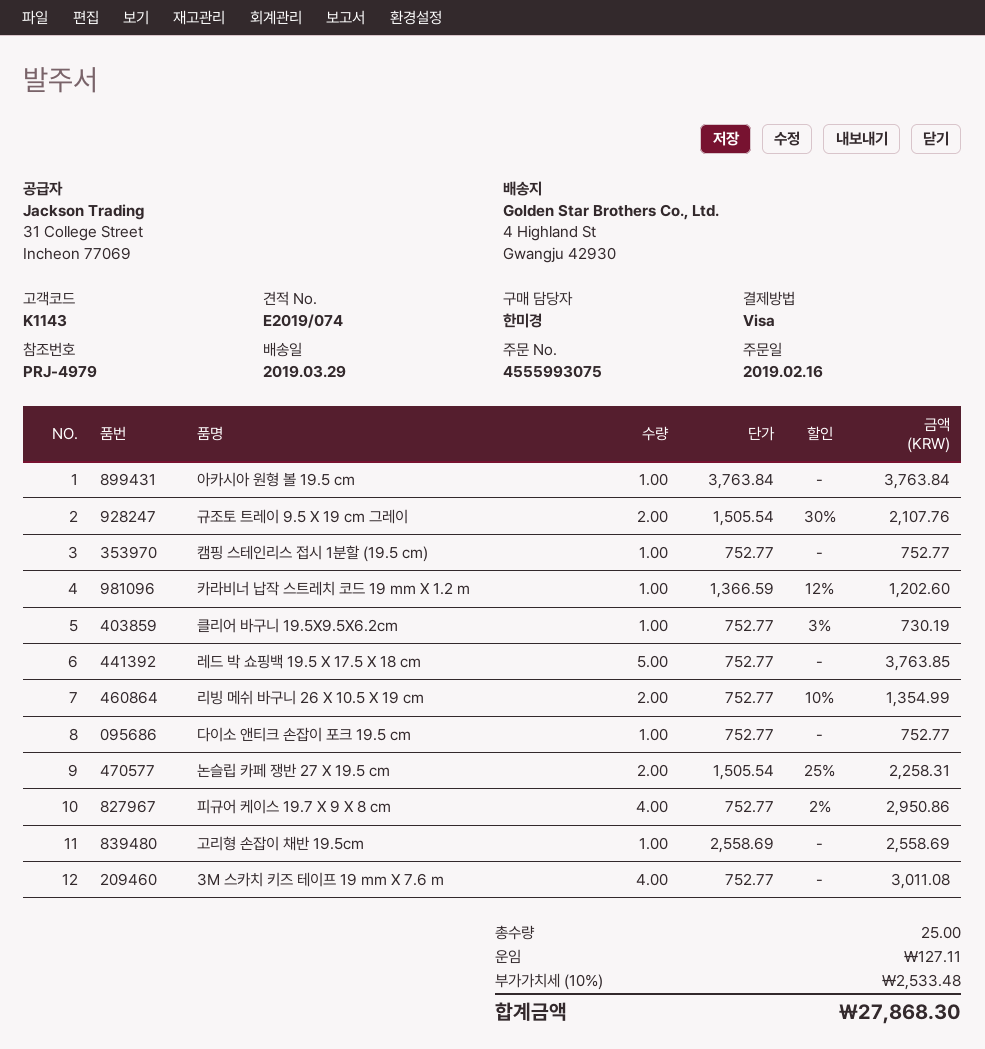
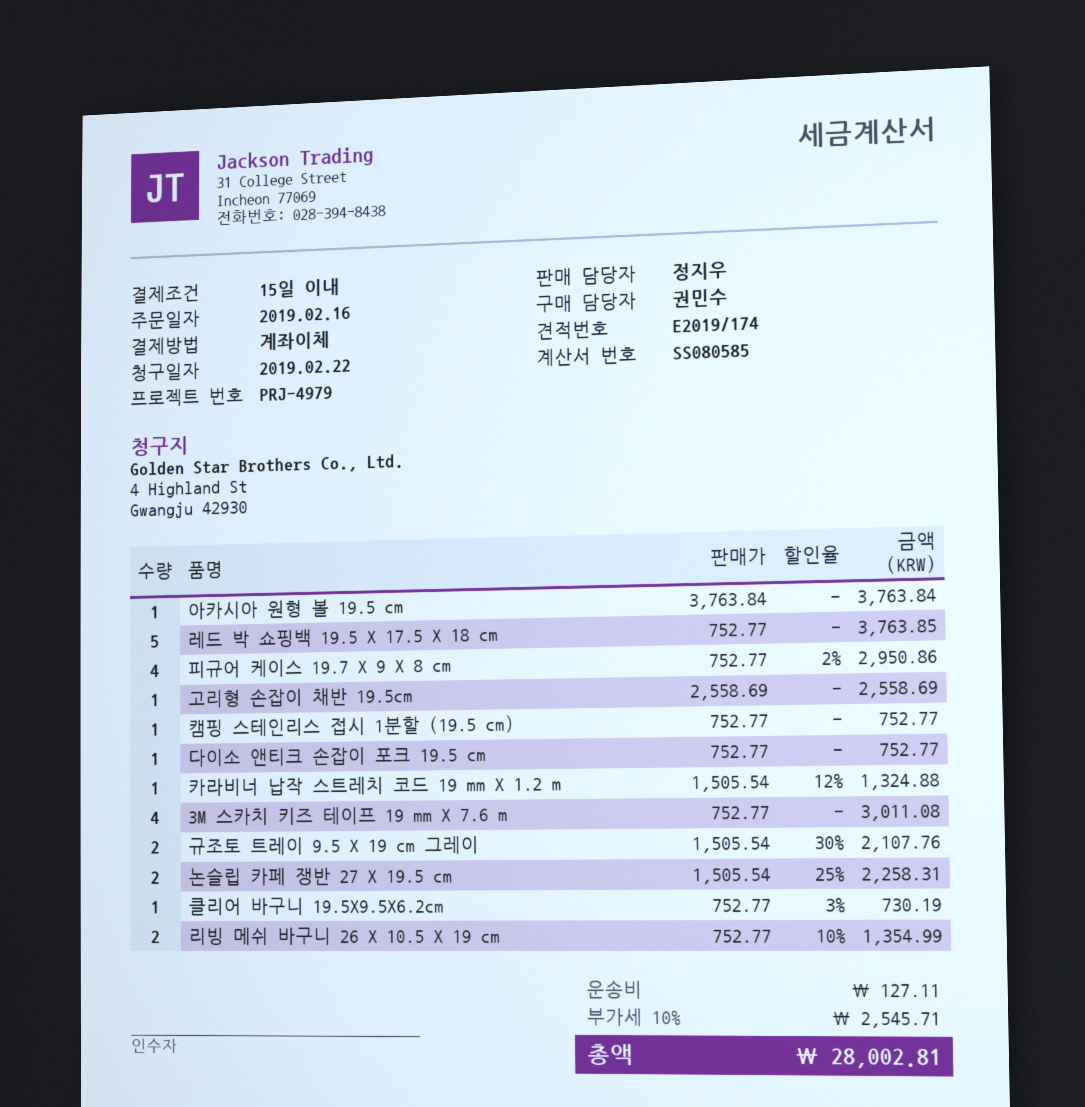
quote number: E2019/074 -> E2019/174
ordered by: 한미경 -> 권민수
payment method: Visa -> bank transfer
카라비너 납작 스트레치 코드 19 mm X 1.2 m: 1 x 1366.59 - 12% = 1202.60 -> 1 x 1505.54 - 12% = 1324.88
tax: 10% = 2533.48 -> 10% = 2545.71
total: 27868.30 -> 28002.81

